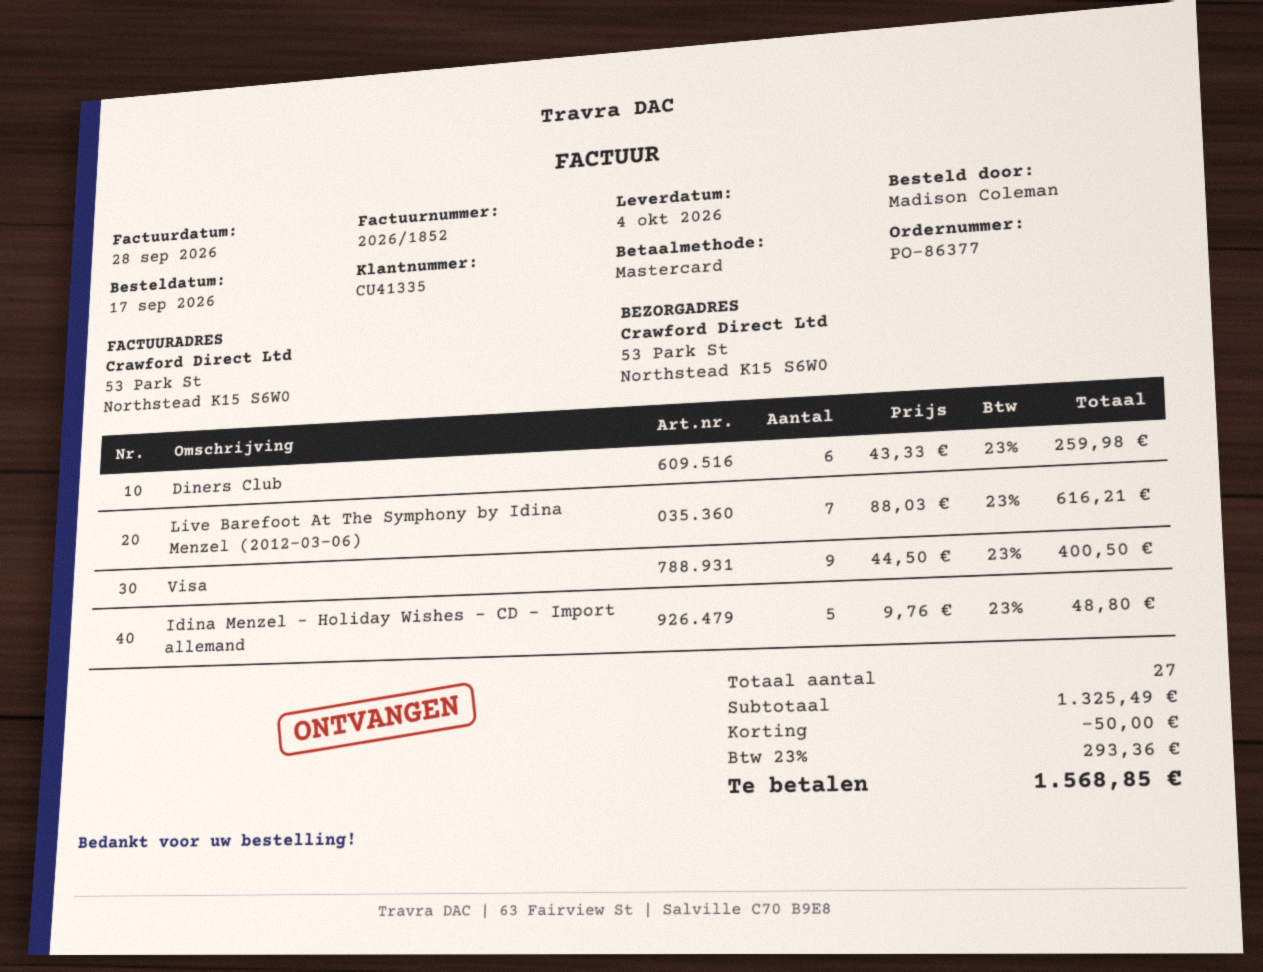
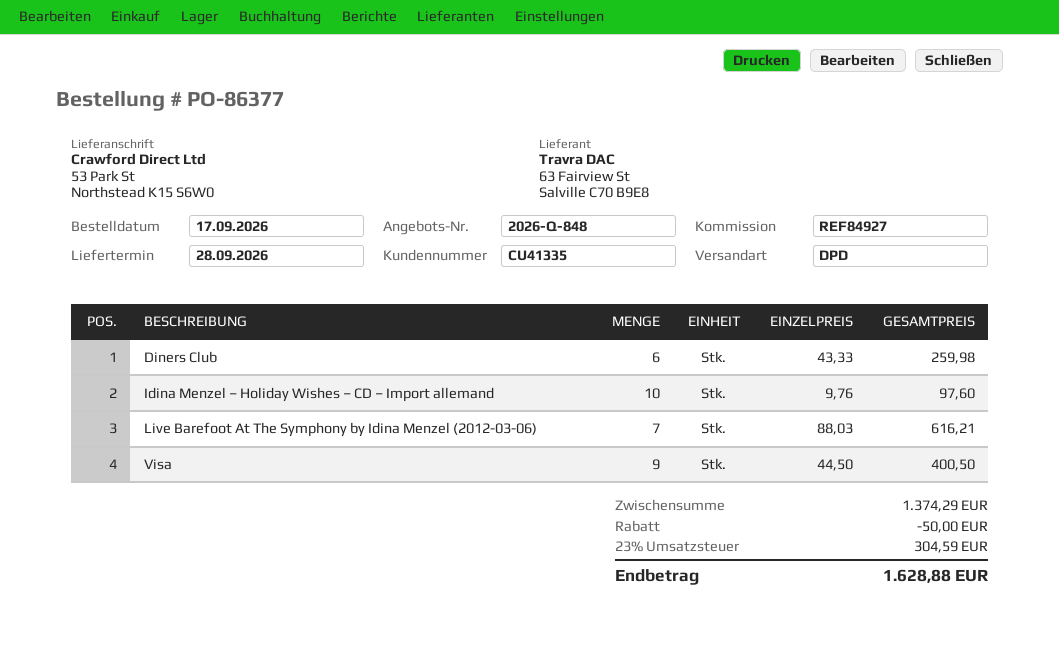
delivery date: 2026-10-04 -> 2026-09-28
Idina Menzel – Holiday Wishes – CD – Import allemand: 5 x 9.76 = 48.80 -> 10 x 9.76 = 97.60
subtotal: 1325.49 -> 1374.29
tax: 23% = 293.36 -> 23% = 304.59
total: 1568.85 -> 1628.88

